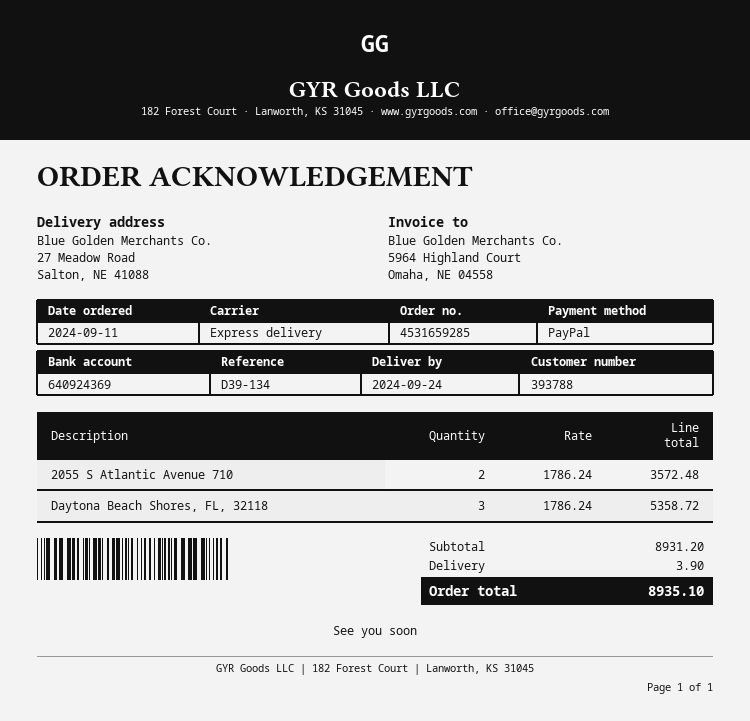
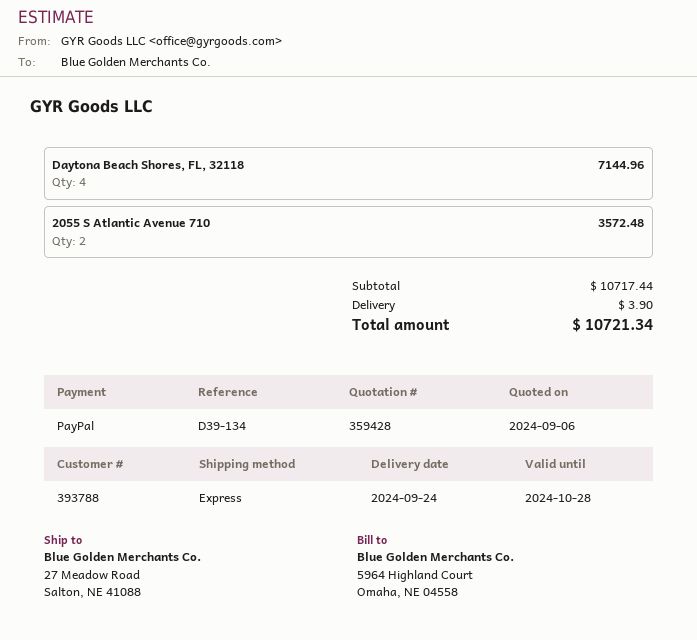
Daytona Beach Shores, FL, 32118: 3 for 5358.72 -> 4 for 7144.96
subtotal: 8931.20 -> 10717.44
total: 8935.10 -> 10721.34

